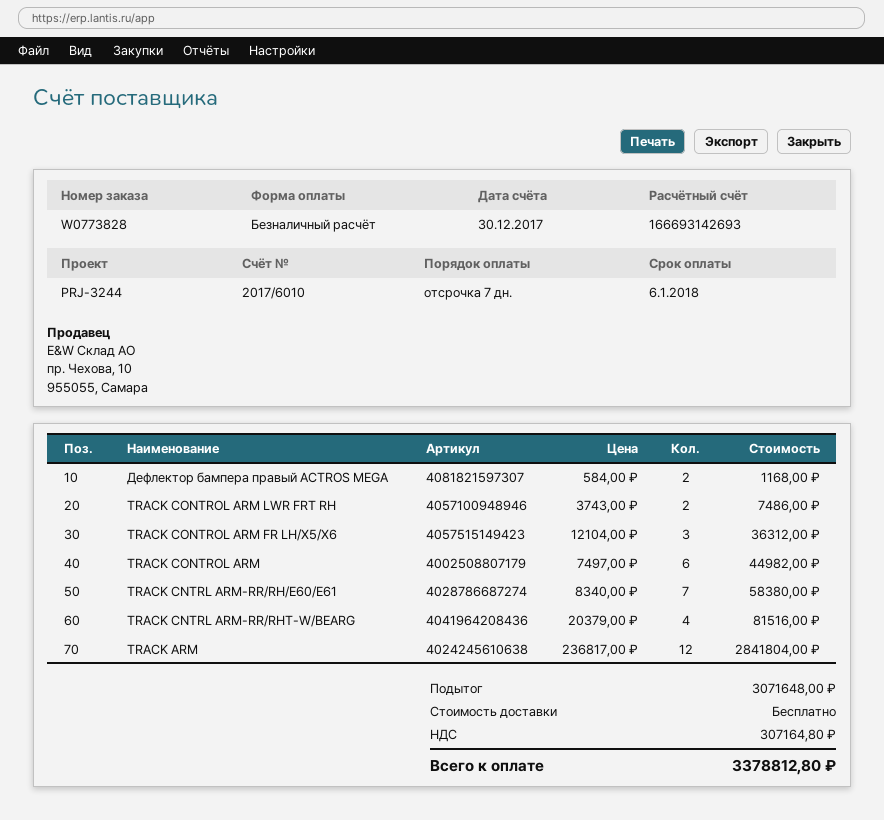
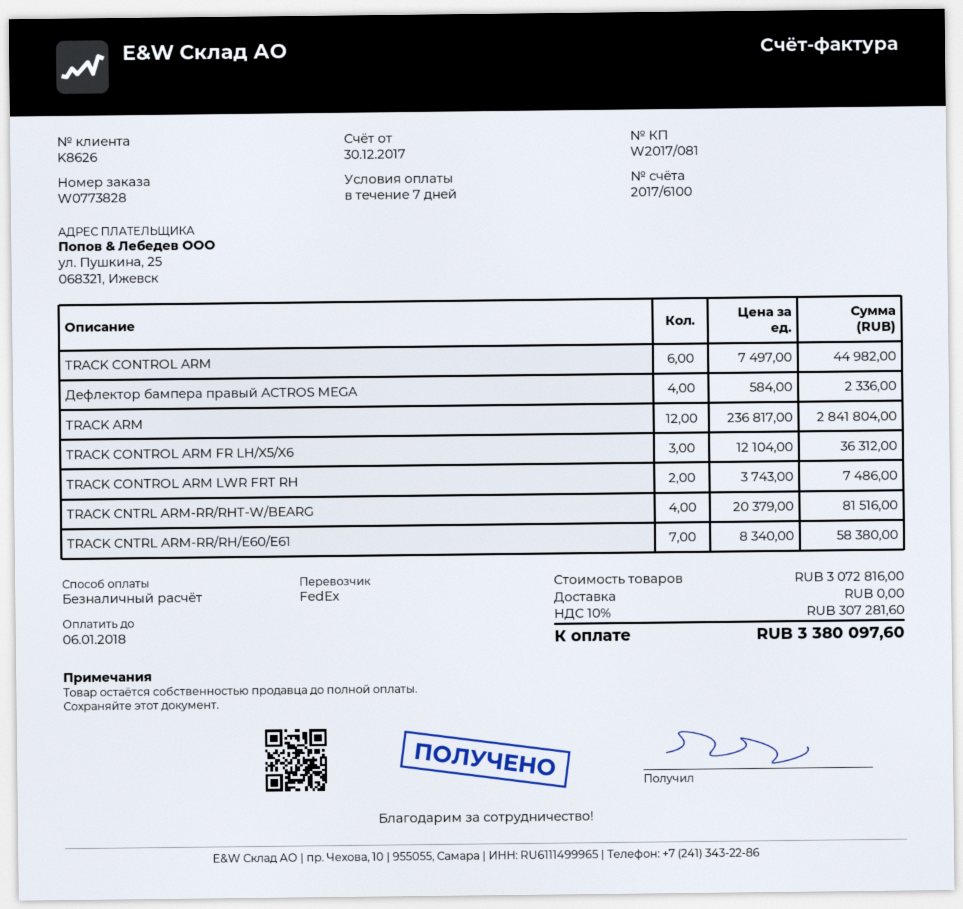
invoice number: 2017/6010 -> 2017/6100
Дефлектор бампера правый ACTROS MEGA: 2 x 584.00 = 1168.00 -> 4 x 584.00 = 2336.00
subtotal: 3071648.00 -> 3072816.00
tax: 307164.80 -> 307281.60
total: 3378812.80 -> 3380097.60

